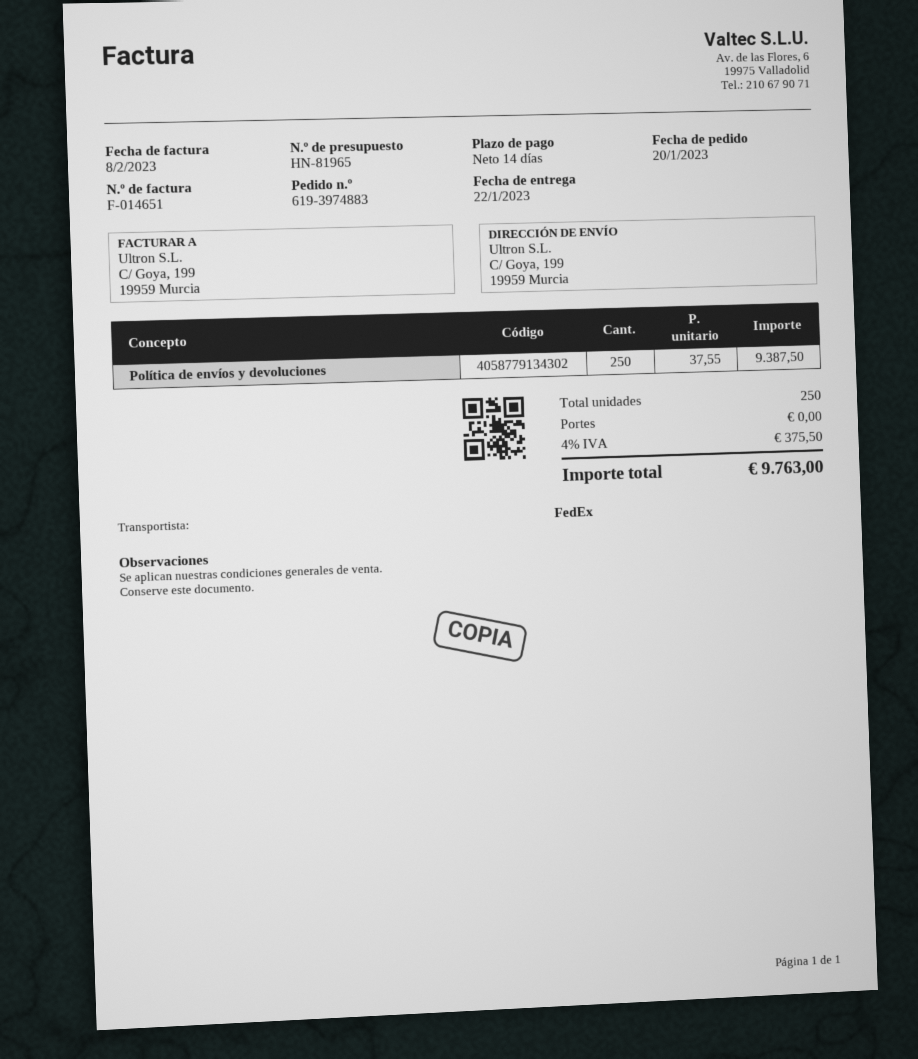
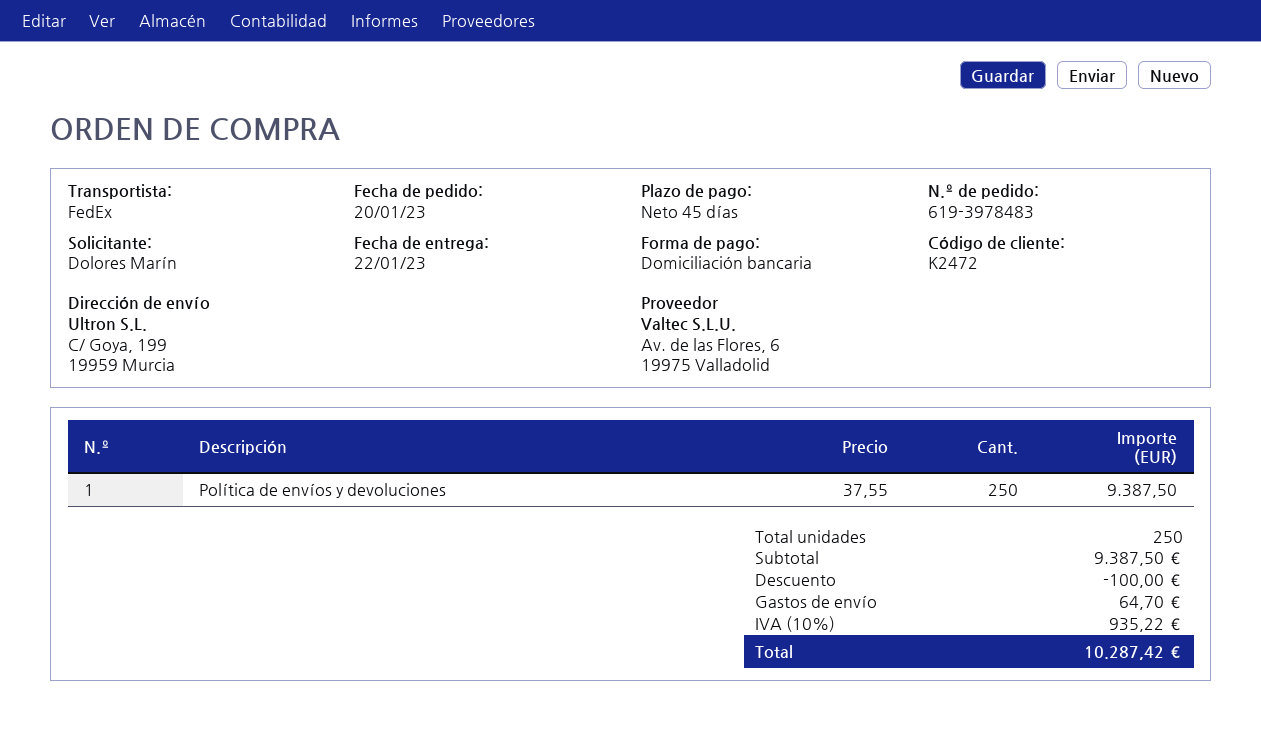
order number: 619-3974883 -> 619-3978483
payment terms: 14 days -> 45 days
discount: none -> 100.00
shipping: 0.00 -> 64.70
tax: 4% = 375.50 -> 10% = 935.22
total: 9763.00 -> 10287.42

